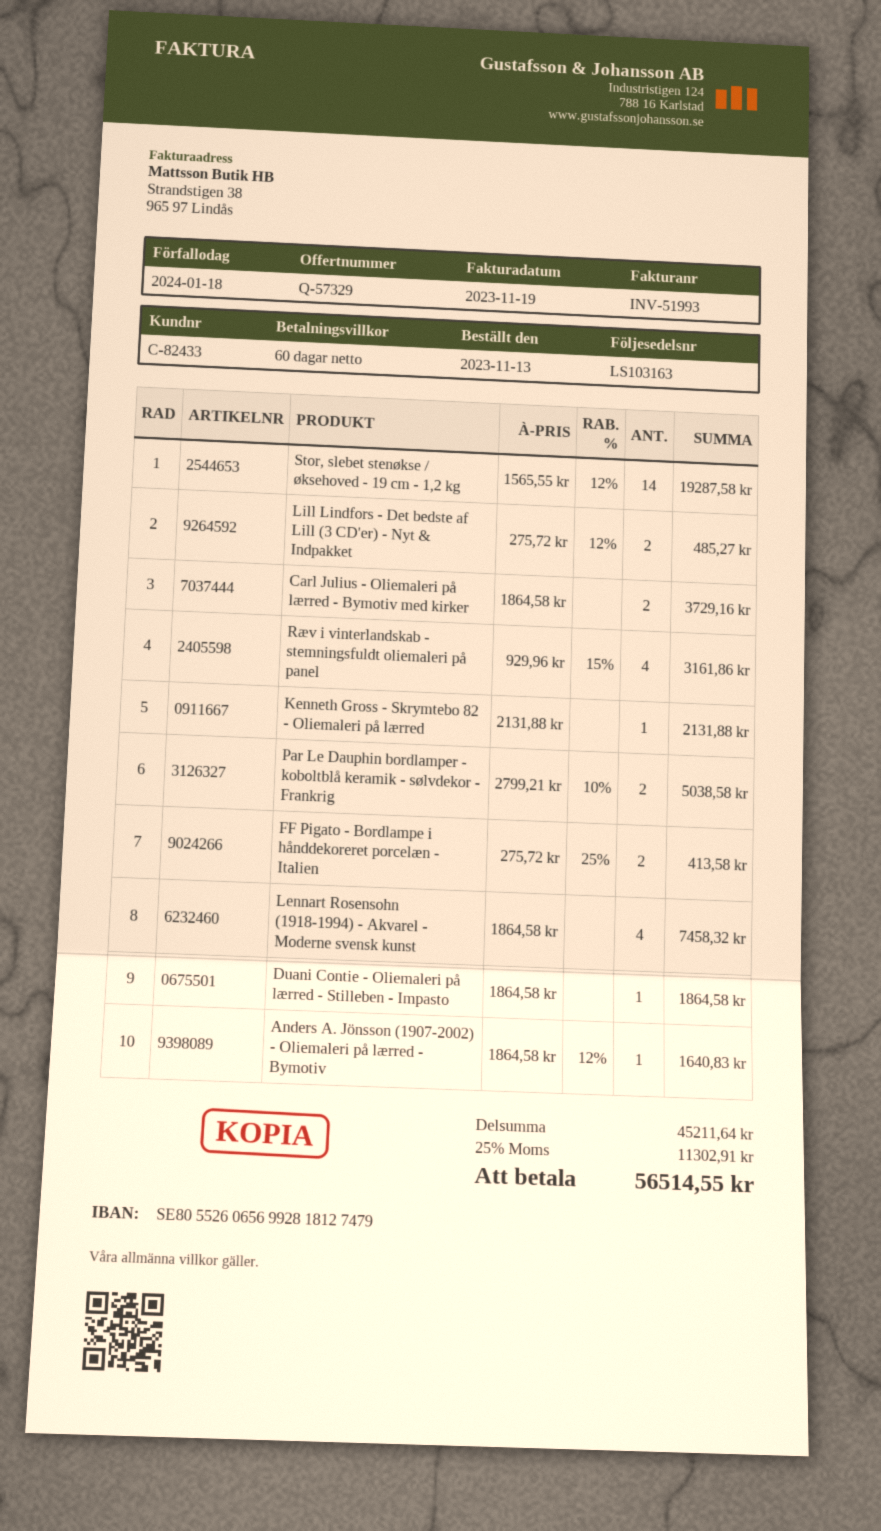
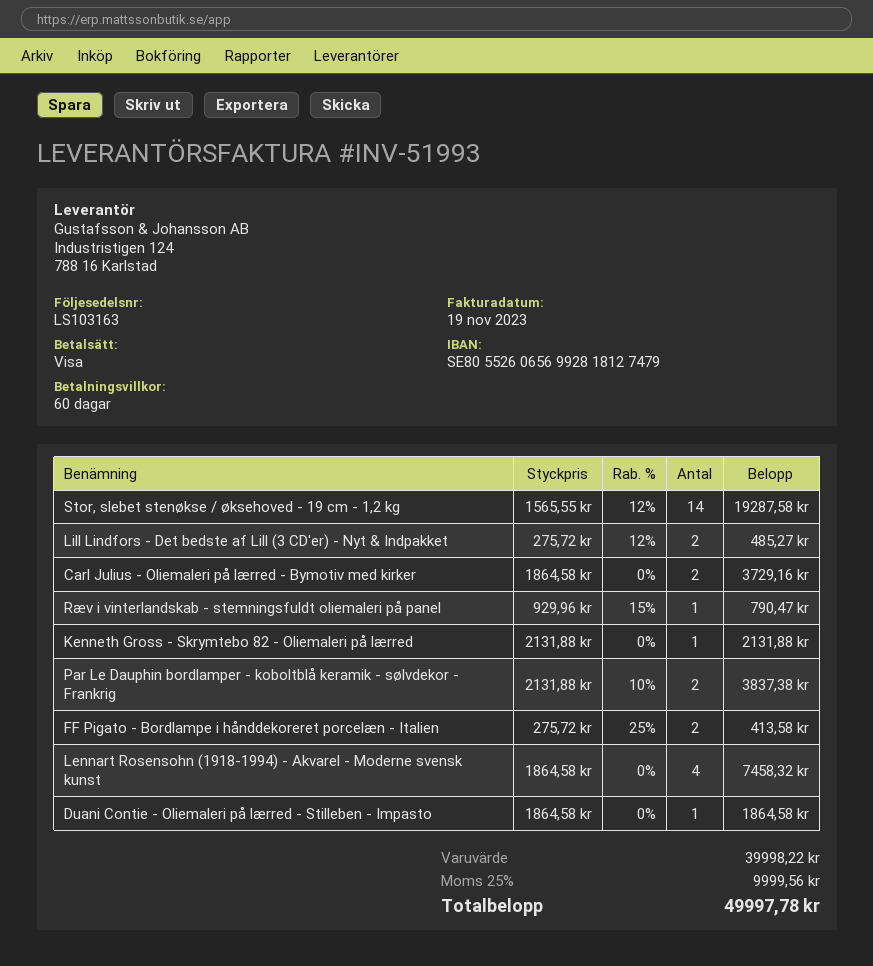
Ræv i vinterlandskab - stemningsfuldt oliemaleri på panel: 4 x 929.96 - 15% = 3161.86 -> 1 x 929.96 - 15% = 790.47
Par Le Dauphin bordlamper - koboltblå keramik - sølvdekor - Frankrig: 2 x 2799.21 - 10% = 5038.58 -> 2 x 2131.88 - 10% = 3837.38
Anders A. Jönsson (1907-2002) - Oliemaleri på lærred - Bymotiv: 1 x 1864.58 - 12% = 1640.83 -> none
subtotal: 45211.64 -> 39998.22
tax: 25% = 11302.91 -> 25% = 9999.56
total: 56514.55 -> 49997.78

